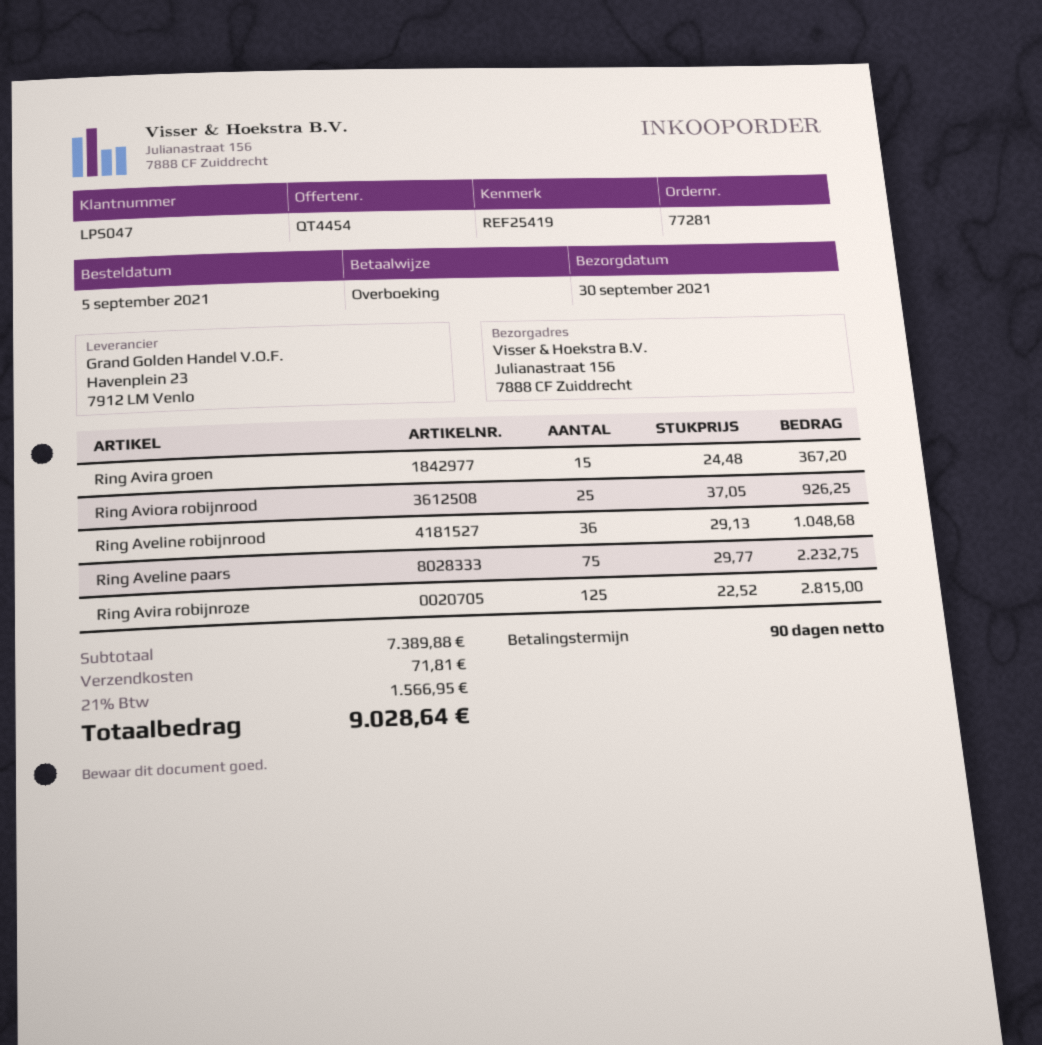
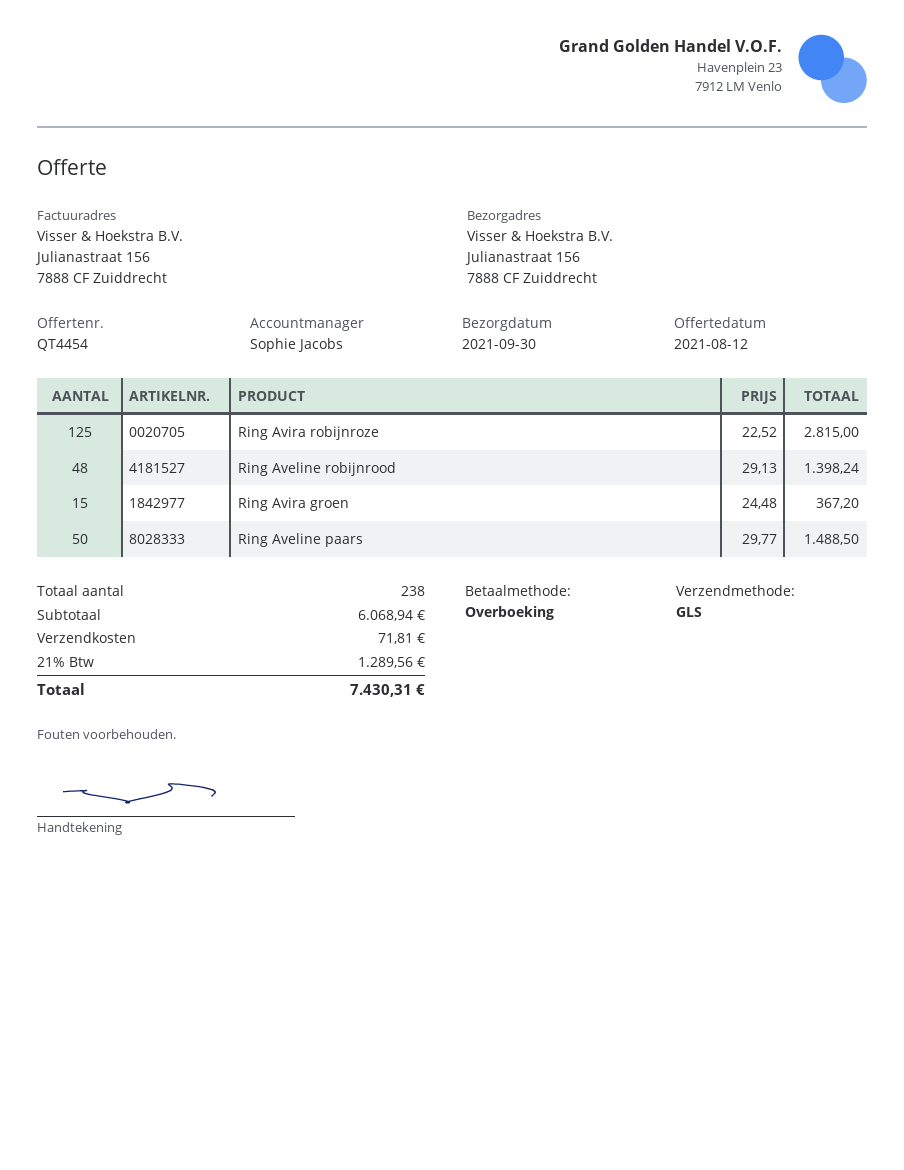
Ring Aviora robijnrood: 25 x 37.05 = 926.25 -> none
Ring Aveline robijnrood: 36 x 29.13 = 1048.68 -> 48 x 29.13 = 1398.24
Ring Aveline paars: 75 x 29.77 = 2232.75 -> 50 x 29.77 = 1488.50
subtotal: 7389.88 -> 6068.94
tax: 21% = 1566.95 -> 21% = 1289.56
total: 9028.64 -> 7430.31

